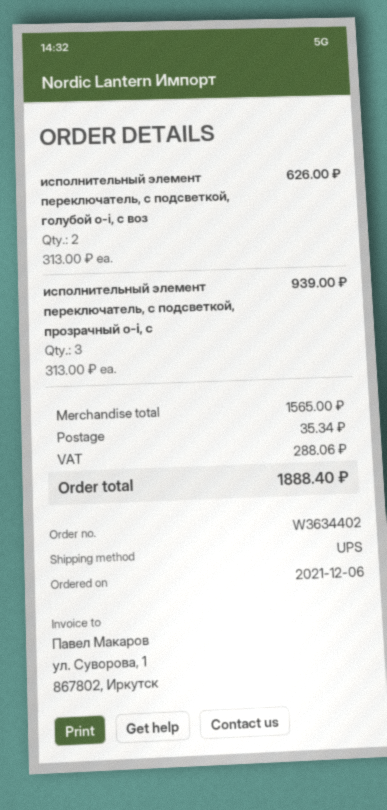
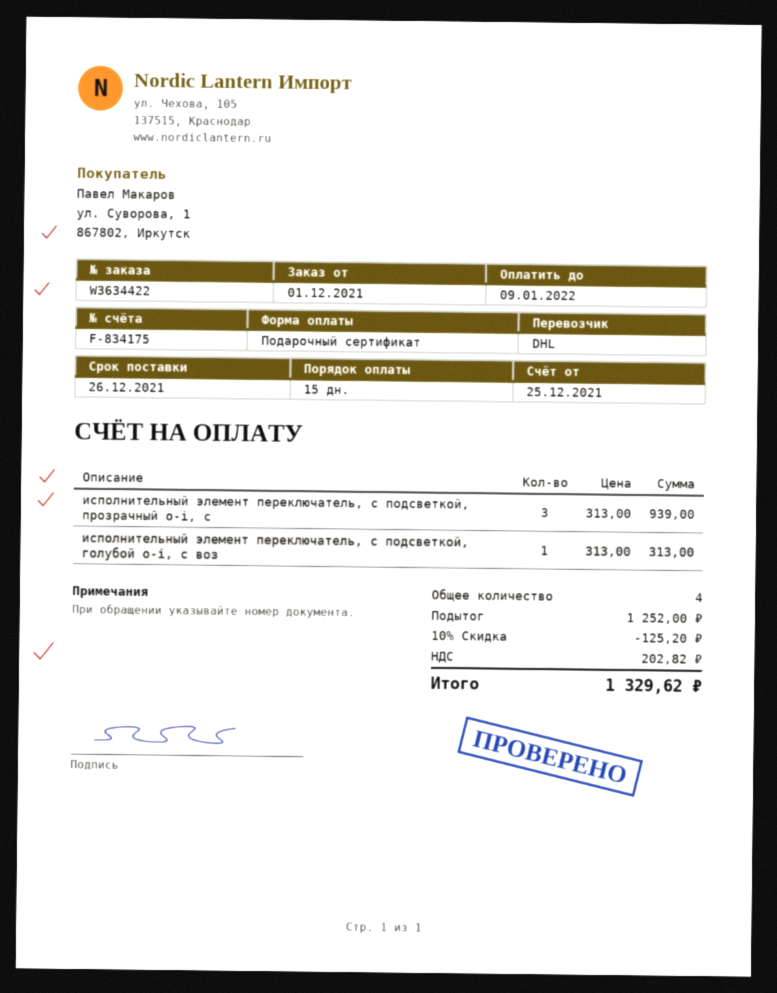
order number: W3634402 -> W3634422
order date: 2021-12-06 -> 2021-12-01
shipping method: UPS -> DHL
исполнительный элемент переключатель, с подсветкой, голубой o-i, с воз: 2 x 313.00 = 626.00 -> 1 x 313.00 = 313.00
subtotal: 1565.00 -> 1252.00
discount: none -> 10% = 125.20
shipping: 35.34 -> none
tax: 288.06 -> 202.82
total: 1888.40 -> 1329.62

